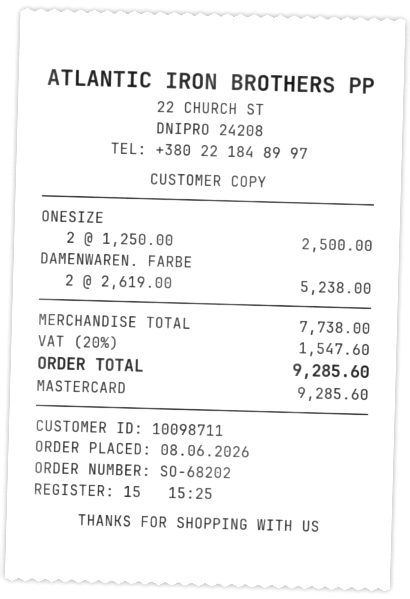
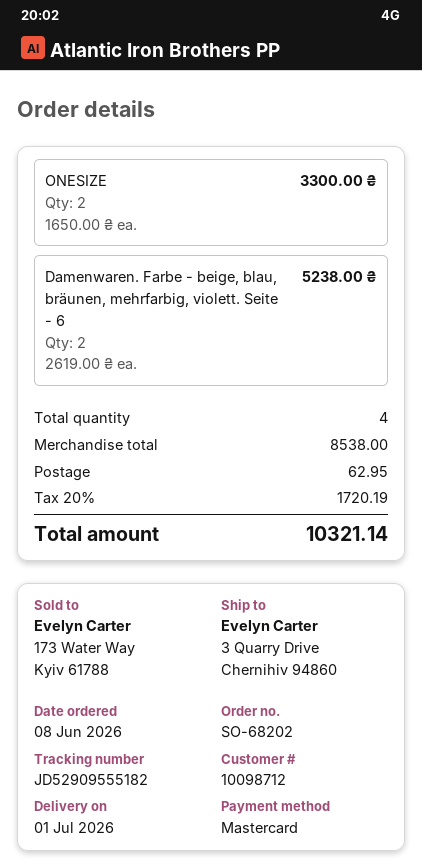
customer number: 10098711 -> 10098712
ONESIZE: 2 x 1250.00 = 2500.00 -> 2 x 1650.00 = 3300.00
subtotal: 7738.00 -> 8538.00
shipping: none -> 62.95
tax: 20% = 1547.60 -> 20% = 1720.19
total: 9285.60 -> 10321.14

